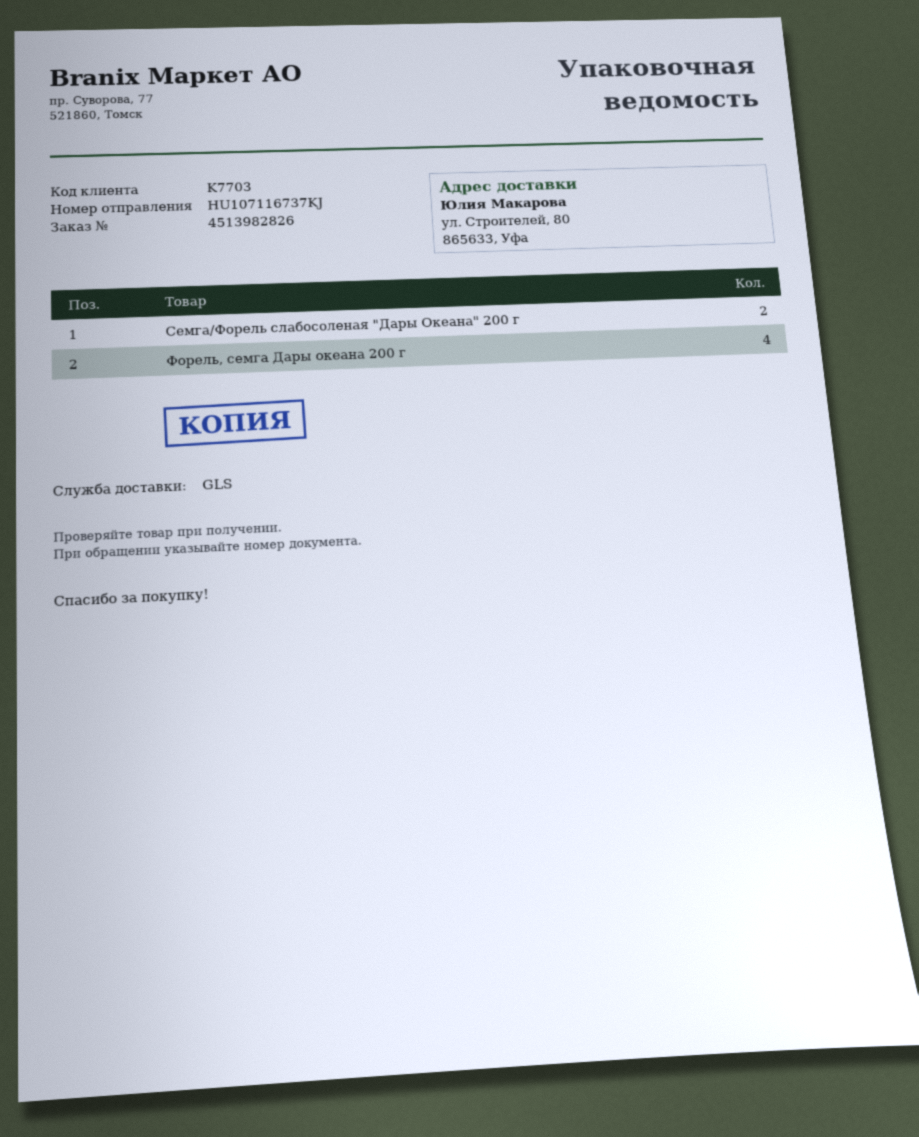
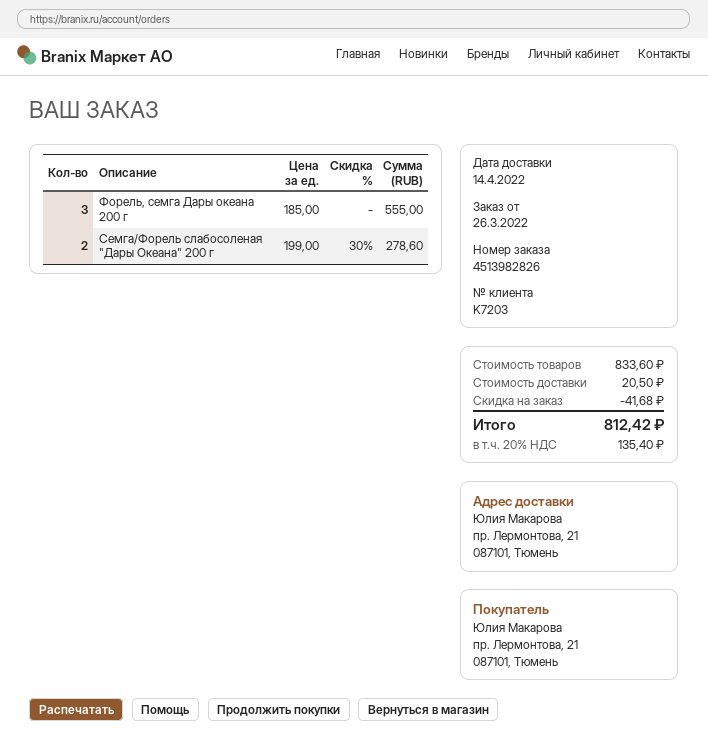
customer number: K7703 -> K7203
ship to: ул. Строителей, 80, 865633, Уфа -> пр. Лермонтова, 21, 087101, Тюмень
Форель, семга Дары океана 200 г: 4 -> 3

